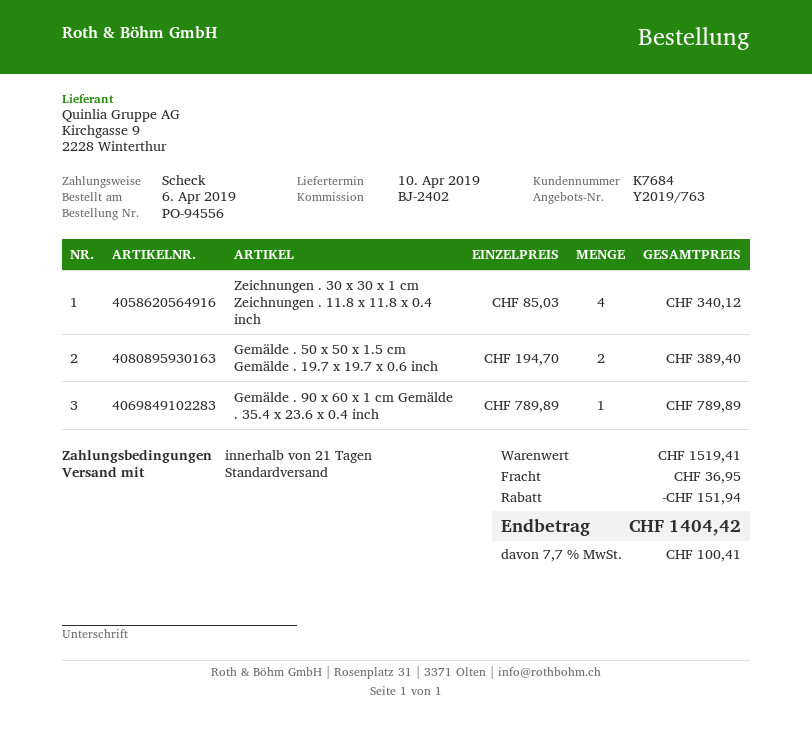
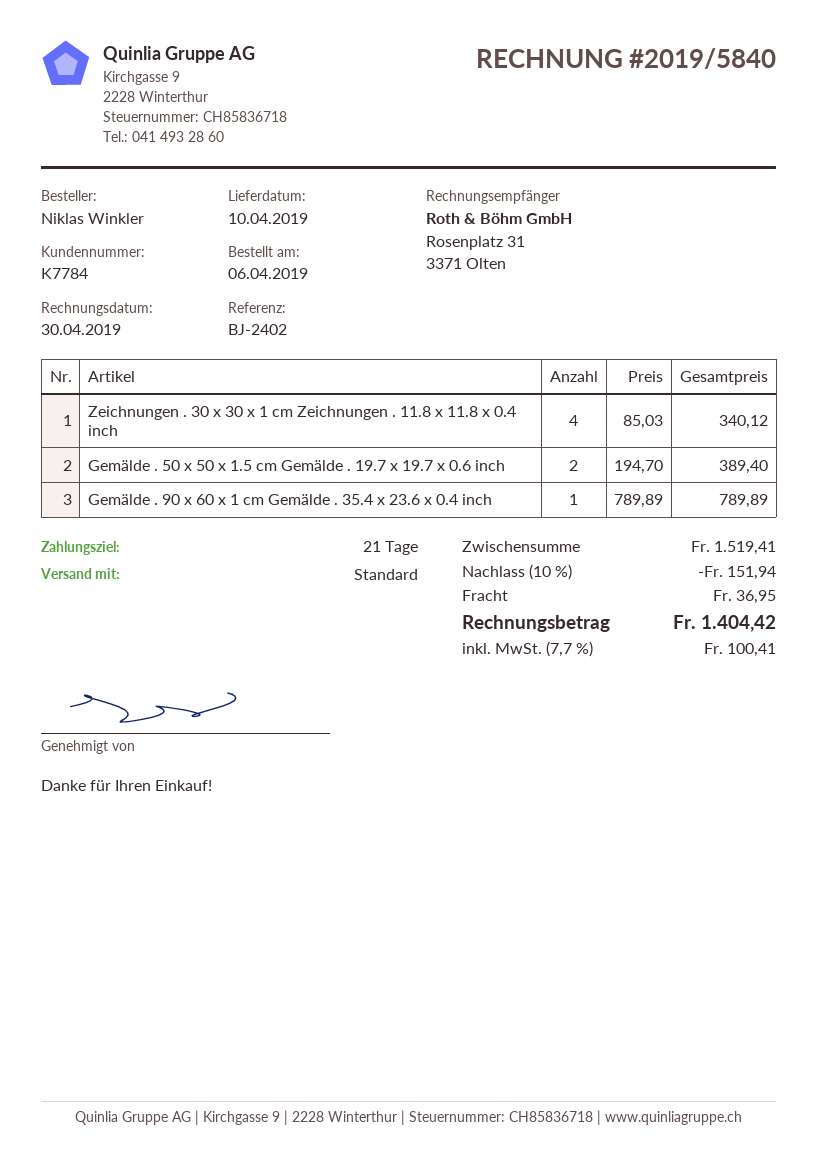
customer number: K7684 -> K7784

